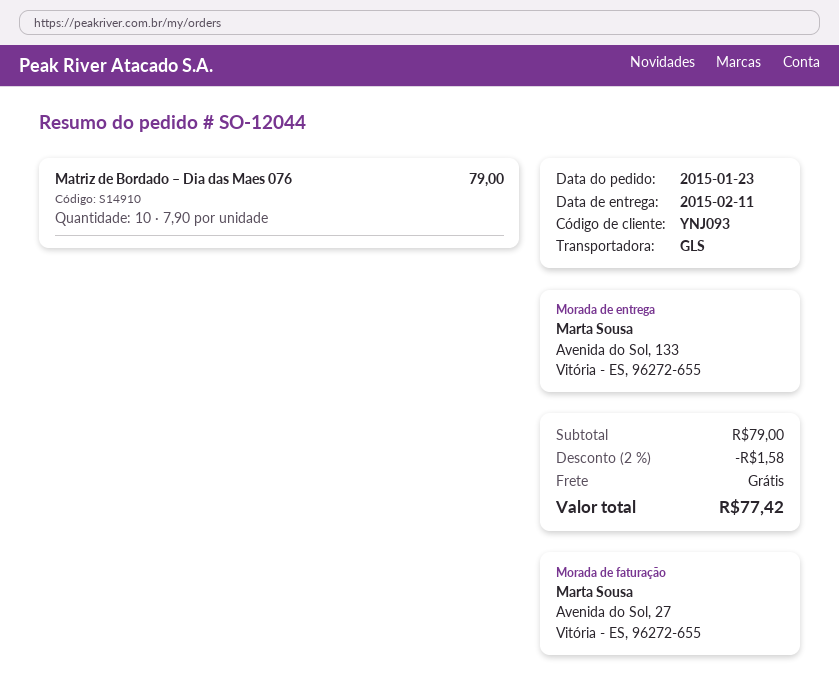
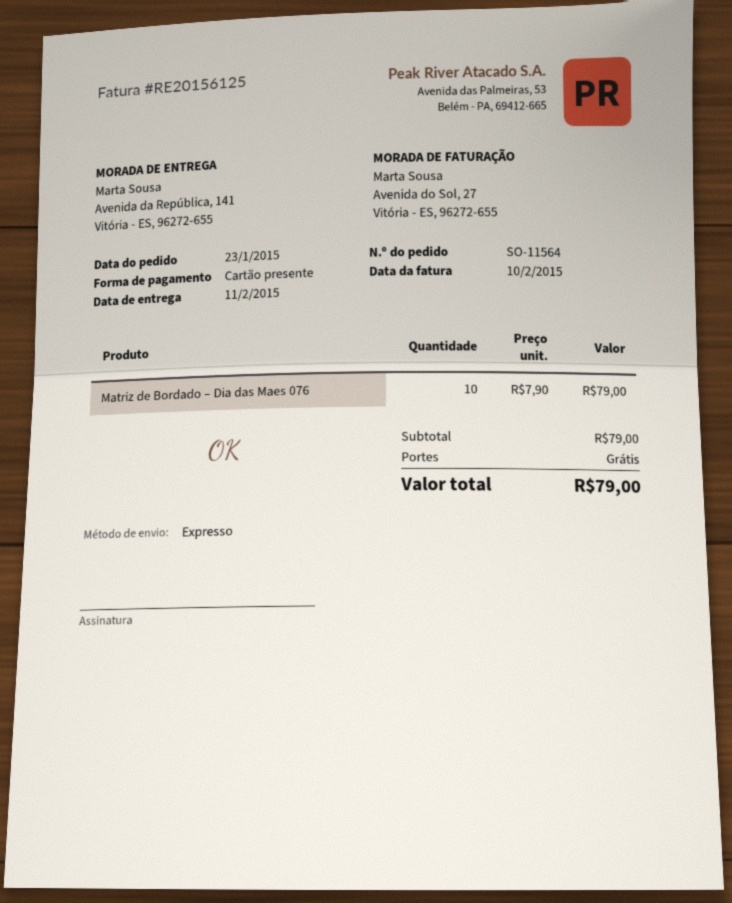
order number: SO-12044 -> SO-11564
shipping method: GLS -> express
ship to: Avenida do Sol, 133, Vitória - ES, 96272-655 -> Avenida da República, 141, Vitória - ES, 96272-655
discount: 2% = 1.58 -> none
total: 77.42 -> 79.00

